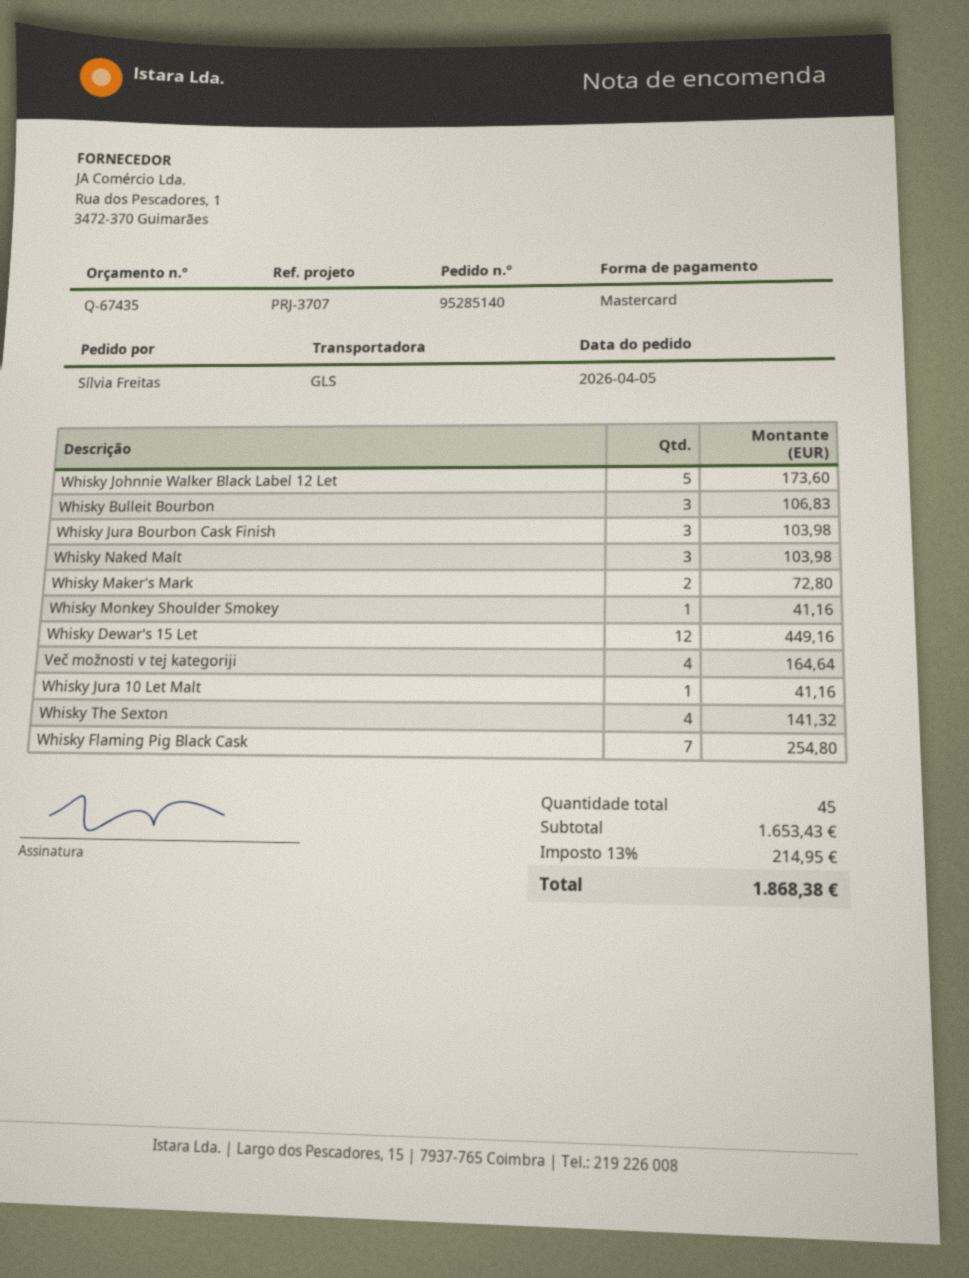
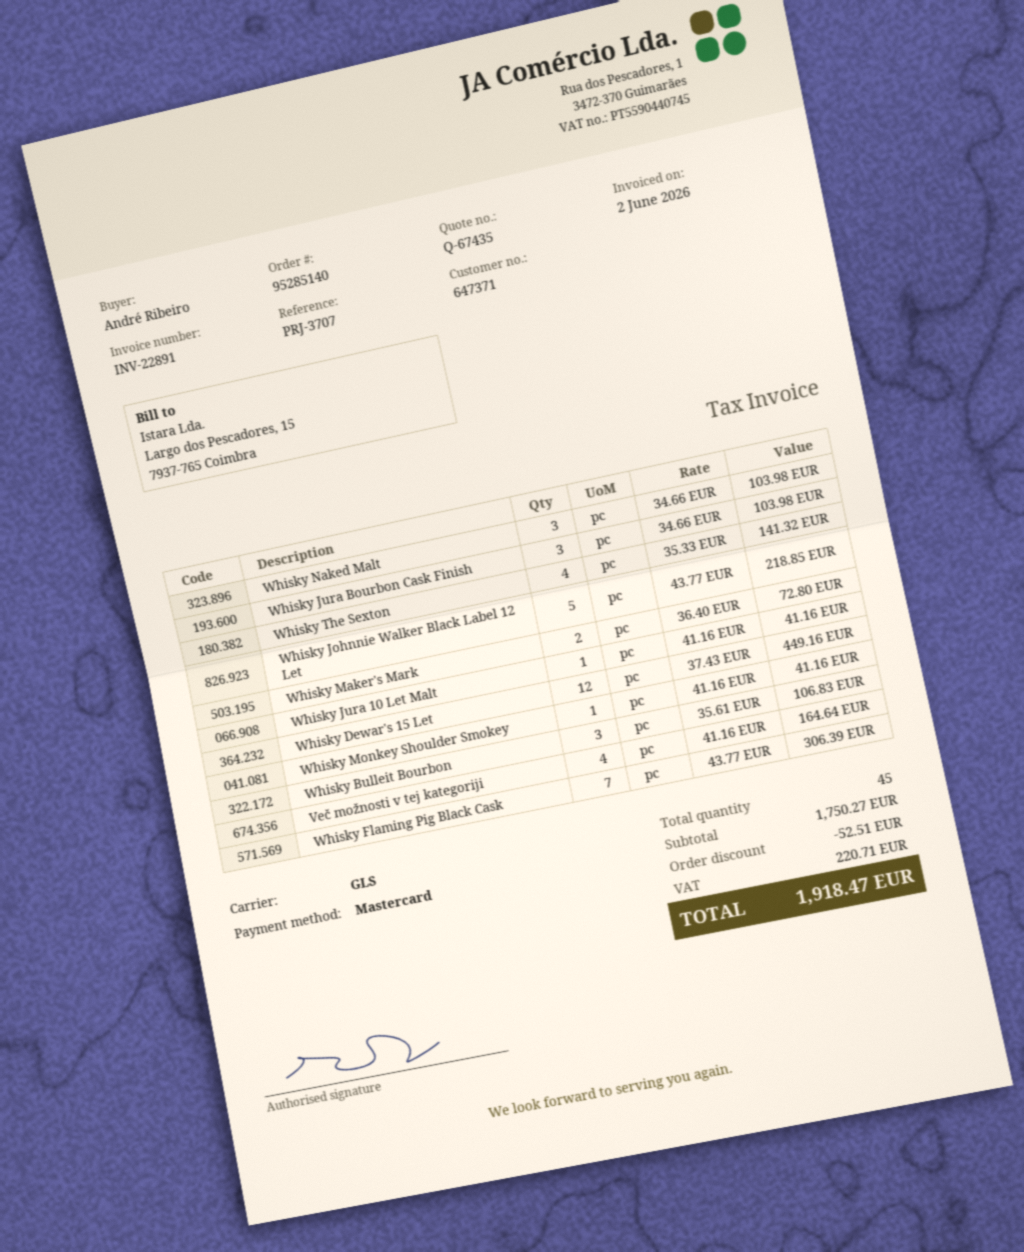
ordered by: Sílvia Freitas -> André Ribeiro
Whisky Johnnie Walker Black Label 12 Let: 5 for 173.60 -> 5 for 218.85
Whisky Flaming Pig Black Cask: 7 for 254.80 -> 7 for 306.39
subtotal: 1653.43 -> 1750.27
discount: none -> 52.51
tax: 214.95 -> 220.71
total: 1868.38 -> 1918.47

